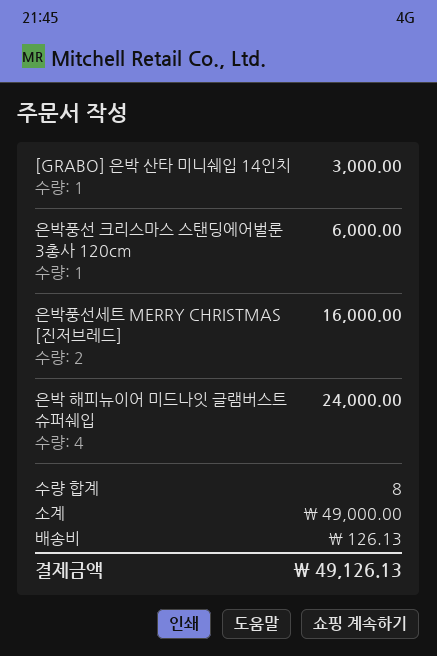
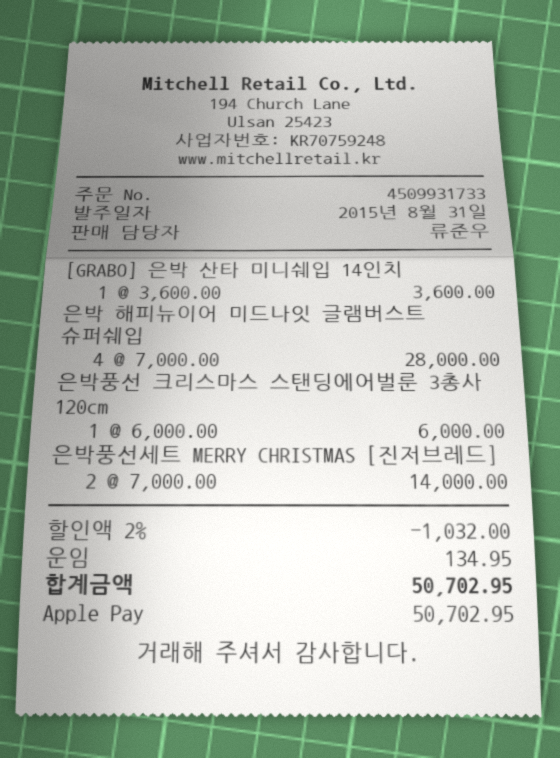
[GRABO] 은박 산타 미니쉐입 14인치: 1 for 3000.00 -> 1 for 3600.00
은박풍선세트 MERRY CHRISTMAS [진저브레드]: 2 for 16000.00 -> 2 for 14000.00
은박 해피뉴이어 미드나잇 글램버스트 슈퍼쉐입: 4 for 24000.00 -> 4 for 28000.00
discount: none -> 2% = 1032.00
shipping: 126.13 -> 134.95
total: 49126.13 -> 50702.95

